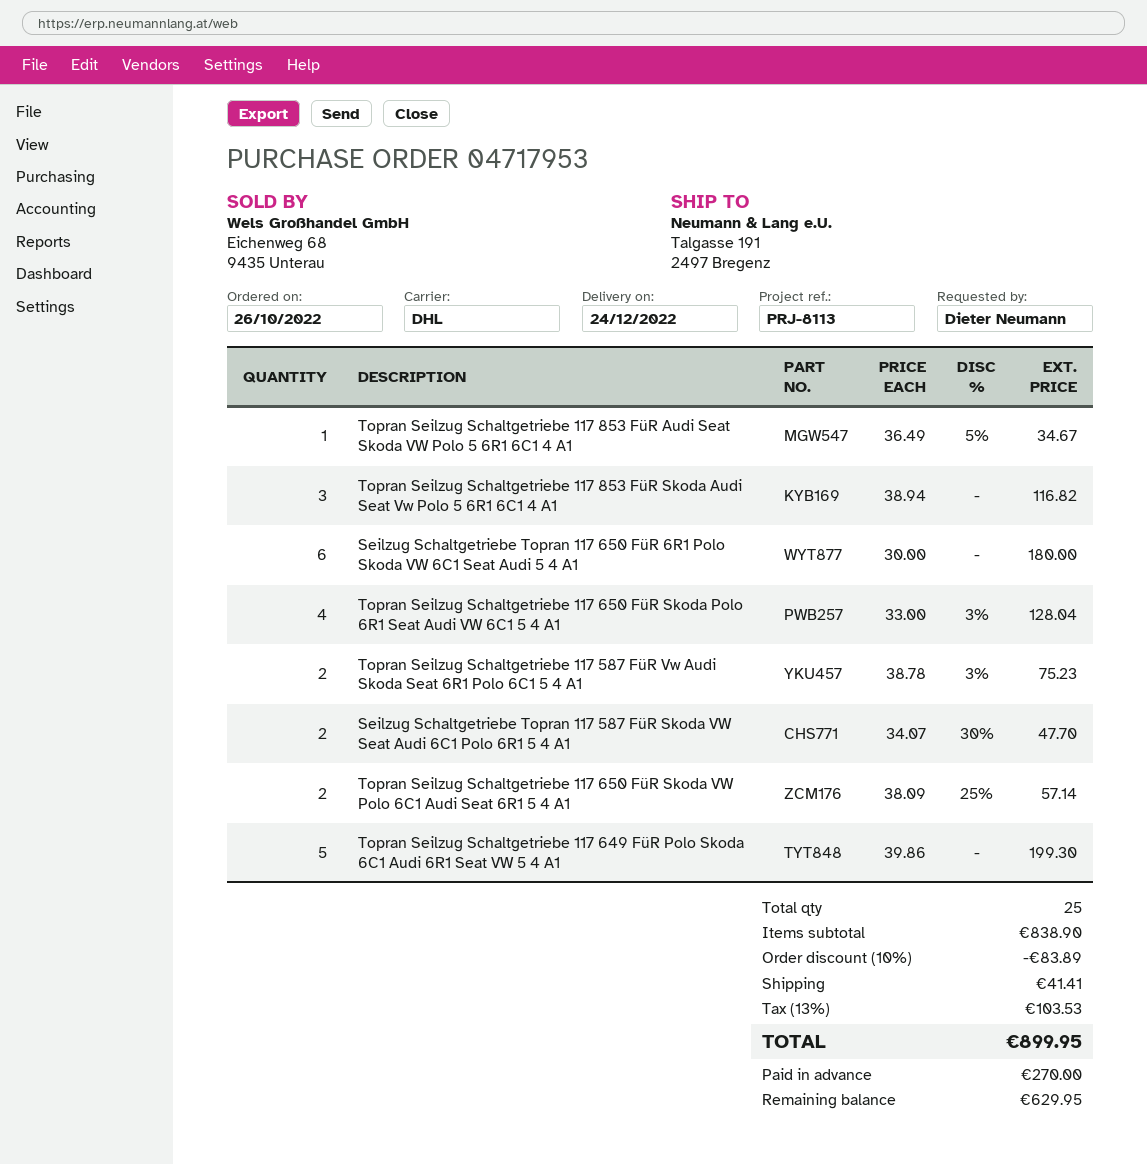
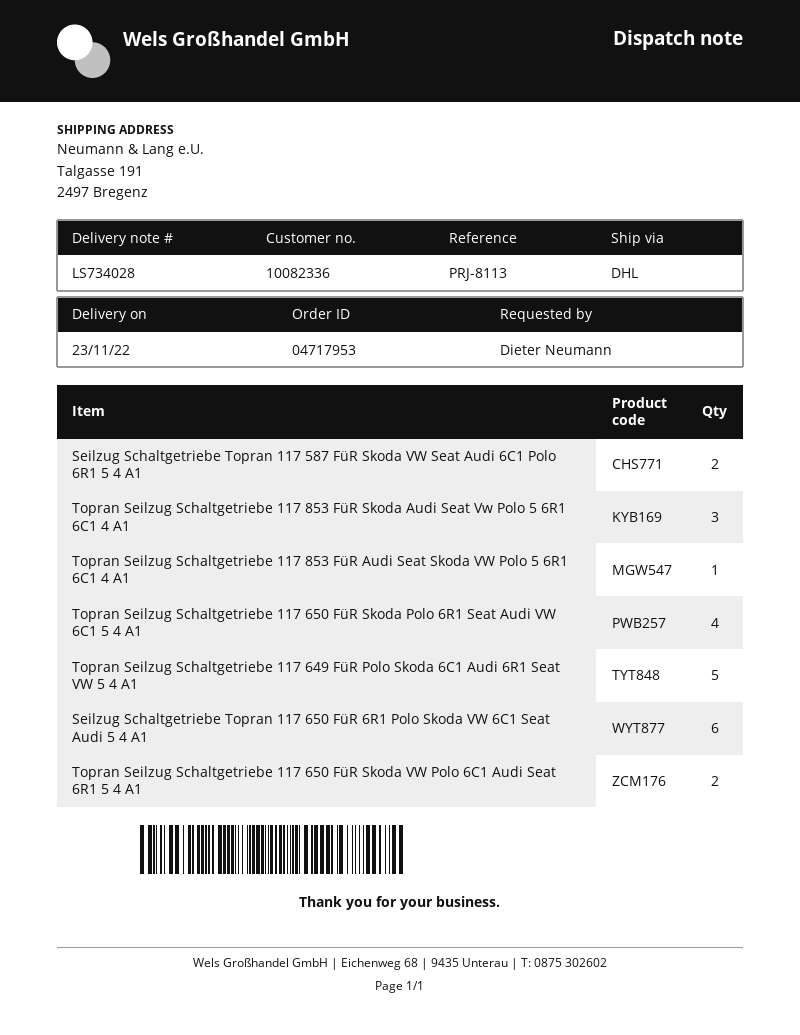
delivery date: 2022-12-24 -> 2022-11-23
Topran Seilzug Schaltgetriebe 117 587 FüR Vw Audi Skoda Seat 6R1 Polo 6C1 5 4 A1: 2 -> none

